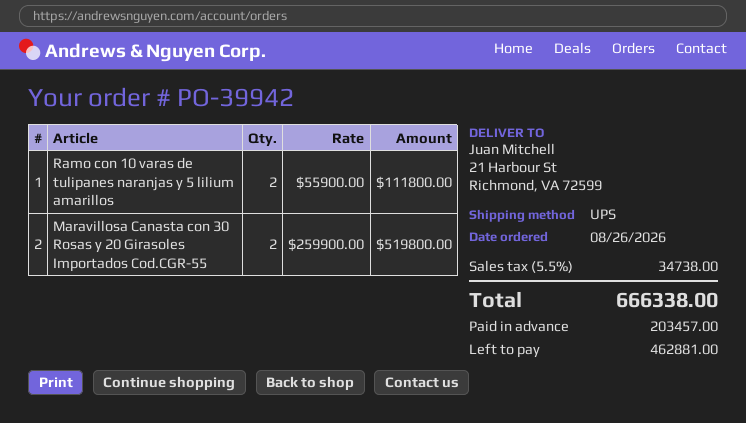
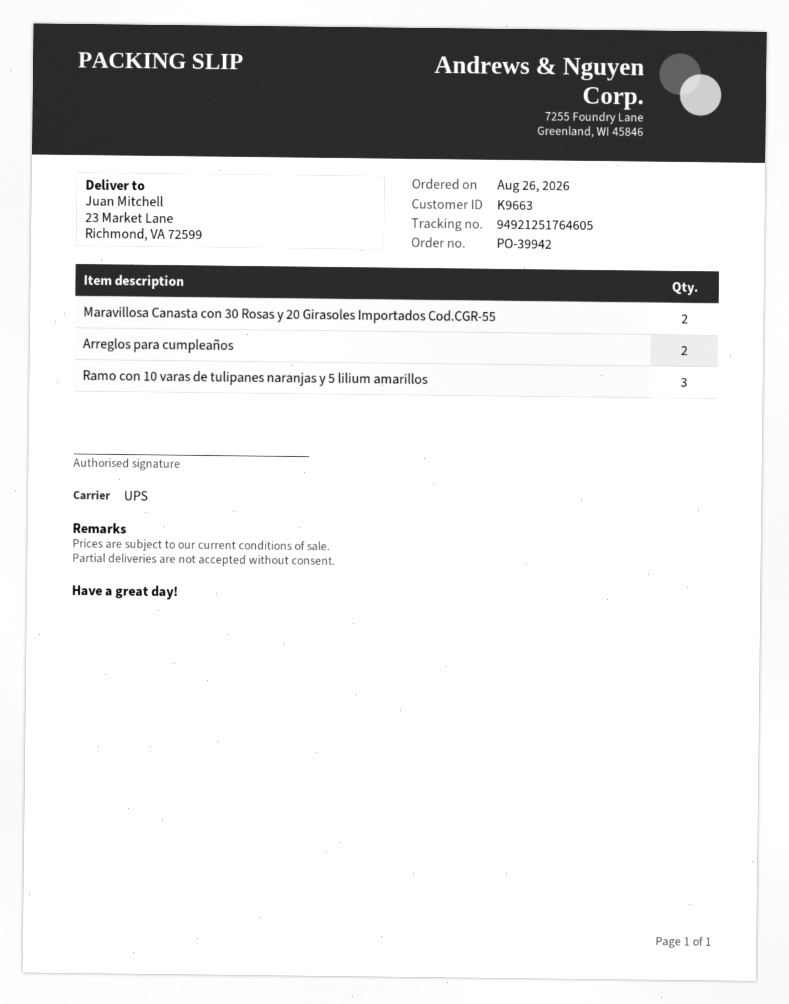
ship to: 21 Harbour St, Richmond, VA 72599 -> 23 Market Lane, Richmond, VA 72599
Ramo con 10 varas de tulipanes naranjas y 5 lilium amarillos: 2 -> 3
Arreglos para cumpleaños: none -> 2

